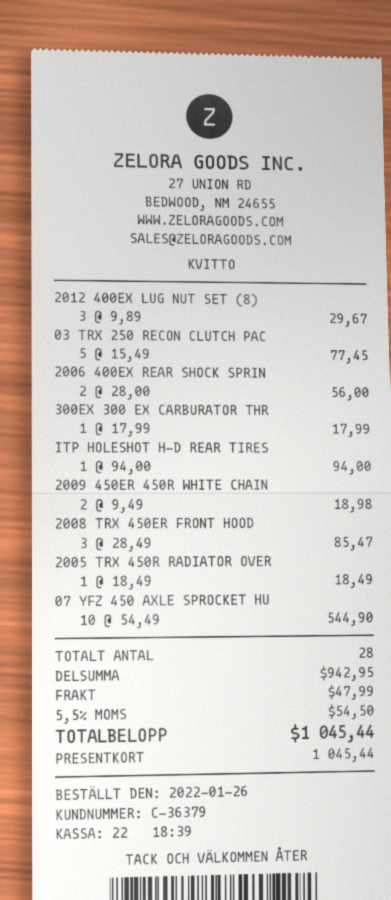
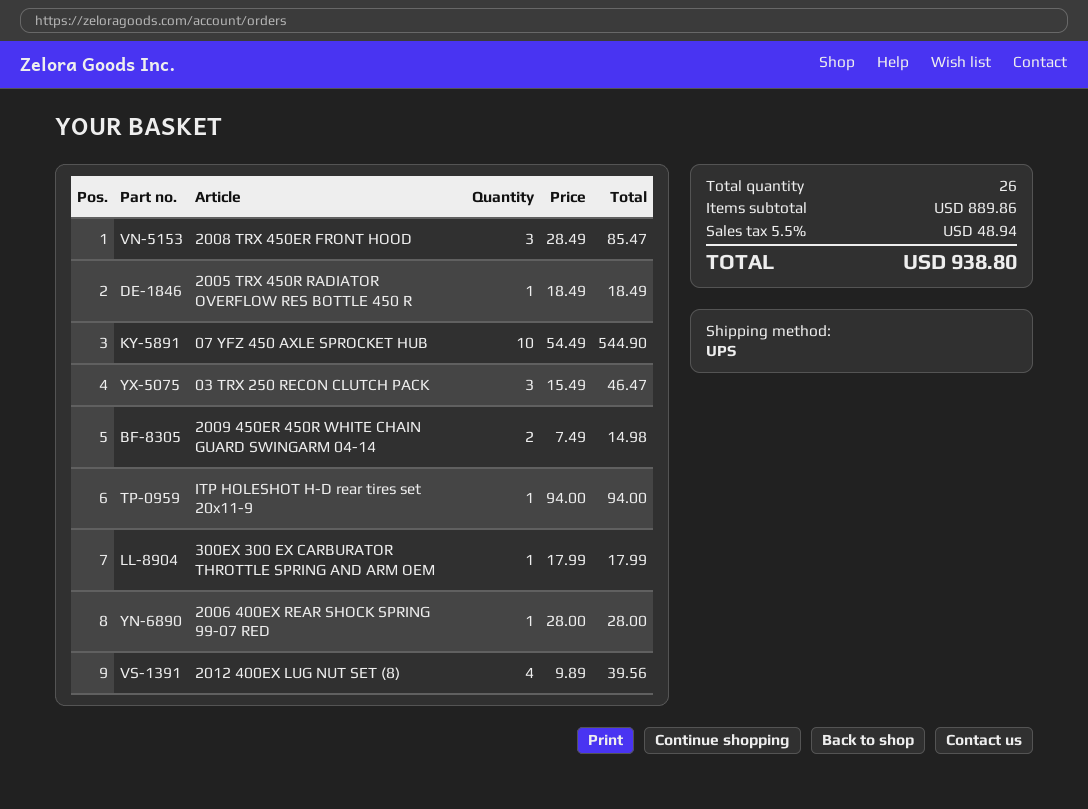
2012 400EX LUG NUT SET (8): 3 x 9.89 = 29.67 -> 4 x 9.89 = 39.56
03 TRX 250 RECON CLUTCH PAC: 5 x 15.49 = 77.45 -> 3 x 15.49 = 46.47
2006 400EX REAR SHOCK SPRIN: 2 x 28.00 = 56.00 -> 1 x 28.00 = 28.00
2009 450ER 450R WHITE CHAIN: 2 x 9.49 = 18.98 -> 2 x 7.49 = 14.98
total quantity: 28 -> 26
subtotal: 942.95 -> 889.86
shipping: 47.99 -> none
tax: 5.5% = 54.50 -> 5.5% = 48.94
total: 1045.44 -> 938.80

